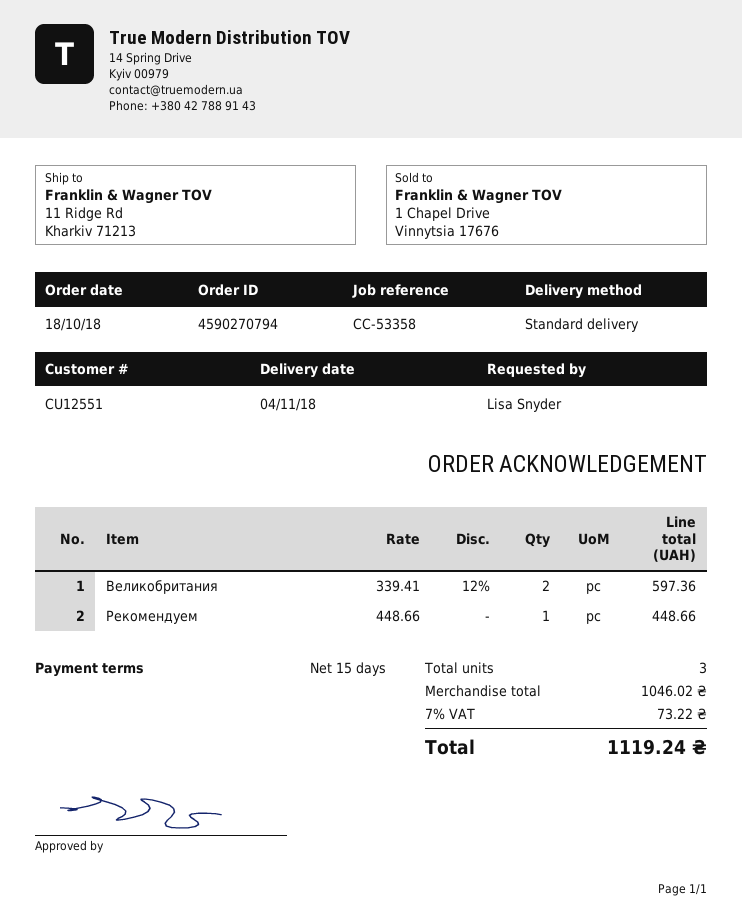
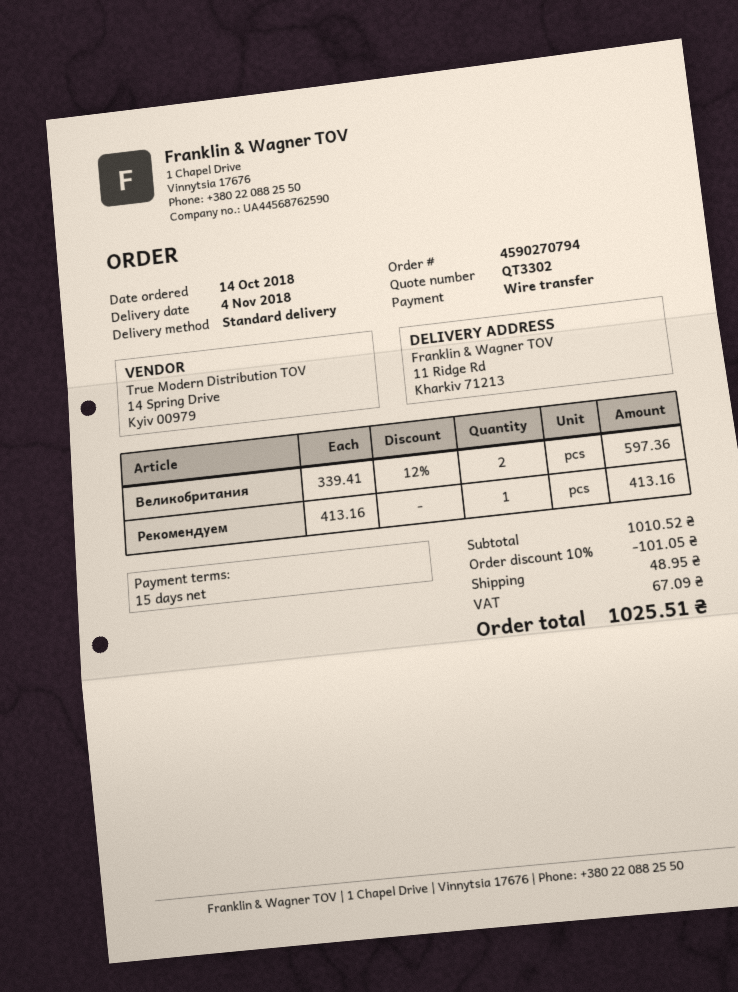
order date: 2018-10-18 -> 2018-10-14
Рекомендуем: 1 x 448.66 = 448.66 -> 1 x 413.16 = 413.16
subtotal: 1046.02 -> 1010.52
discount: none -> 10% = 101.05
shipping: none -> 48.95
tax: 73.22 -> 67.09
total: 1119.24 -> 1025.51

